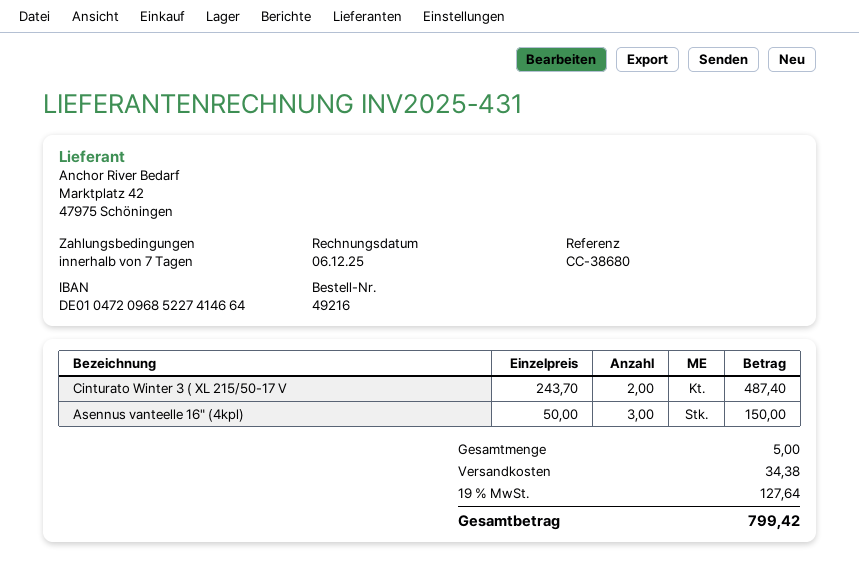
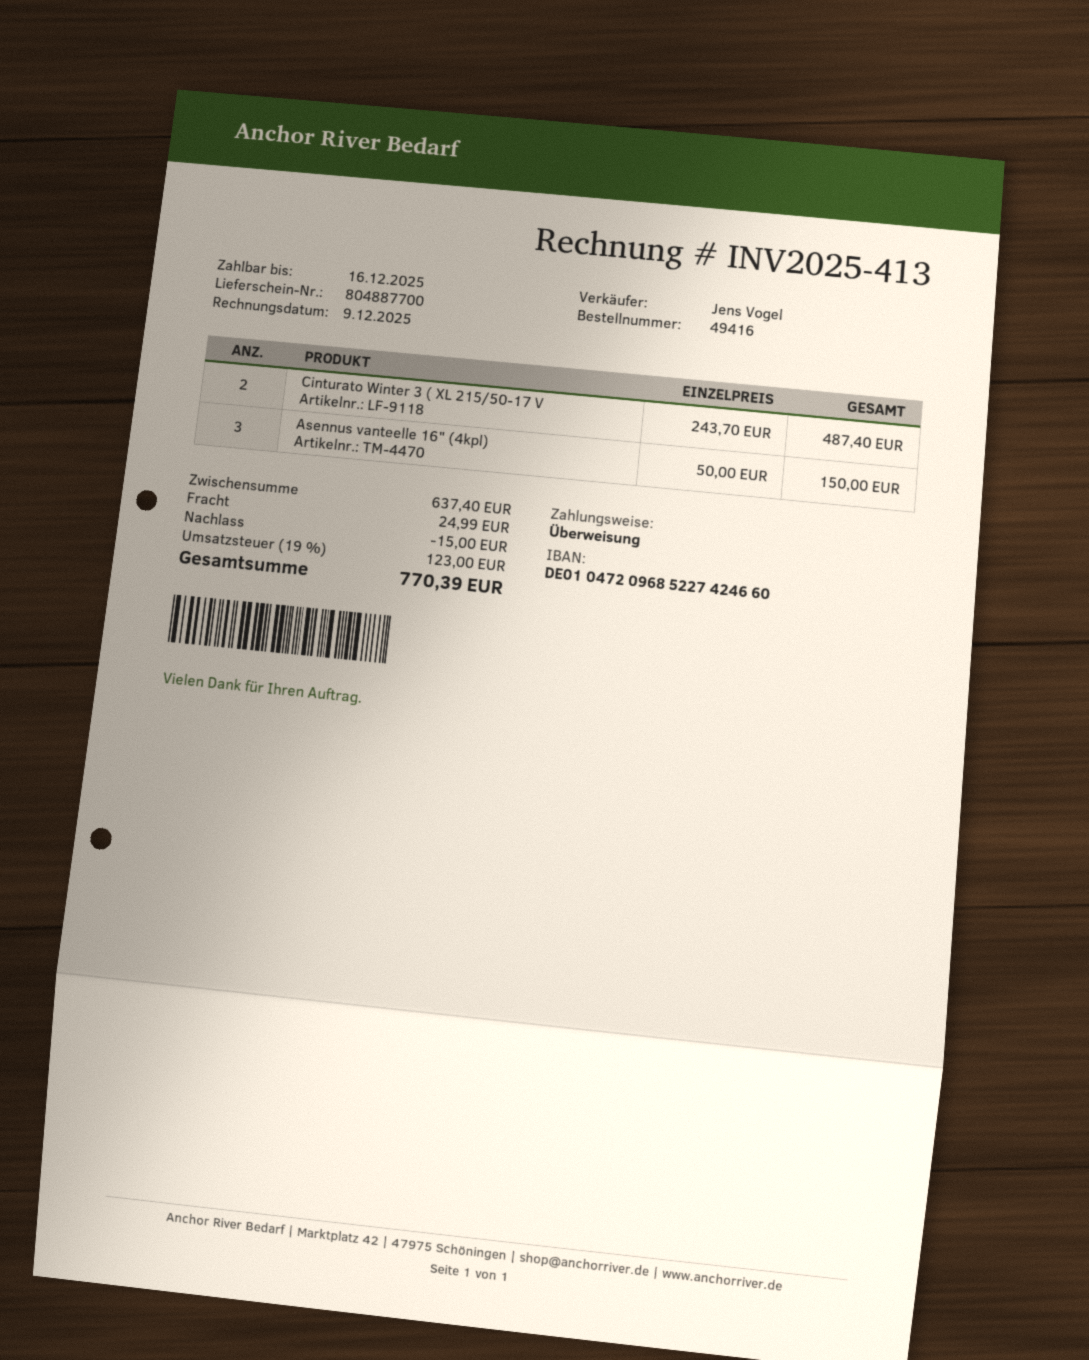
order number: 49216 -> 49416
invoice number: INV2025-431 -> INV2025-413
invoice date: 2025-12-06 -> 2025-12-09
bank account: DE01047209685227414664 -> DE01047209685227424660
discount: none -> 15.00
shipping: 34.38 -> 24.99
tax: 19% = 127.64 -> 19% = 123.00
total: 799.42 -> 770.39

